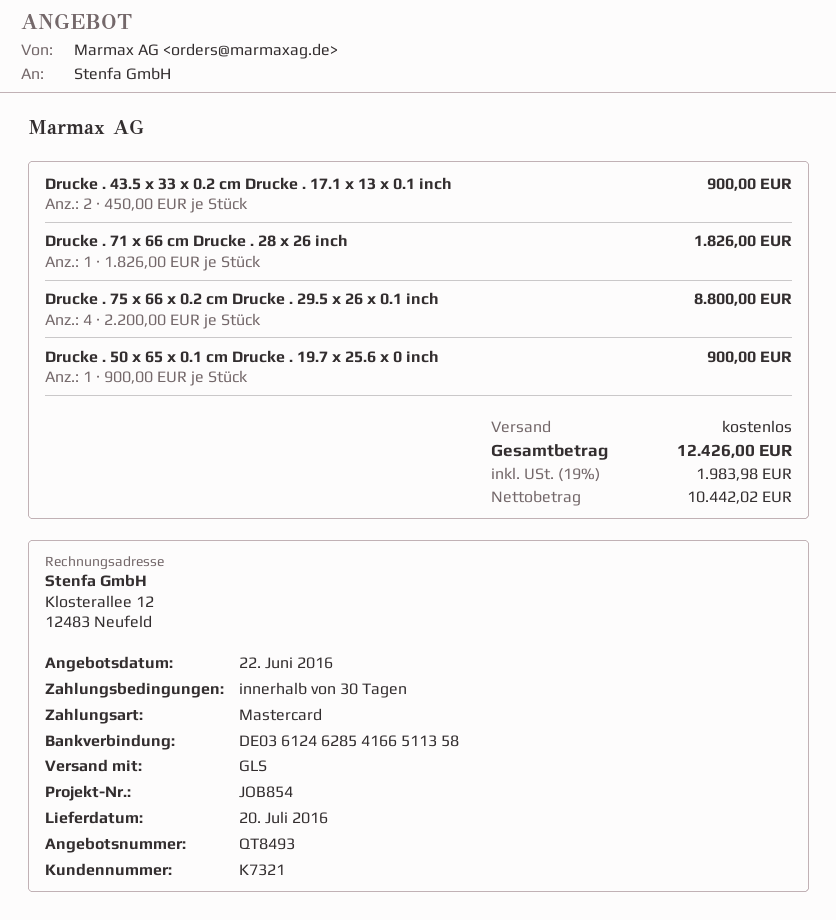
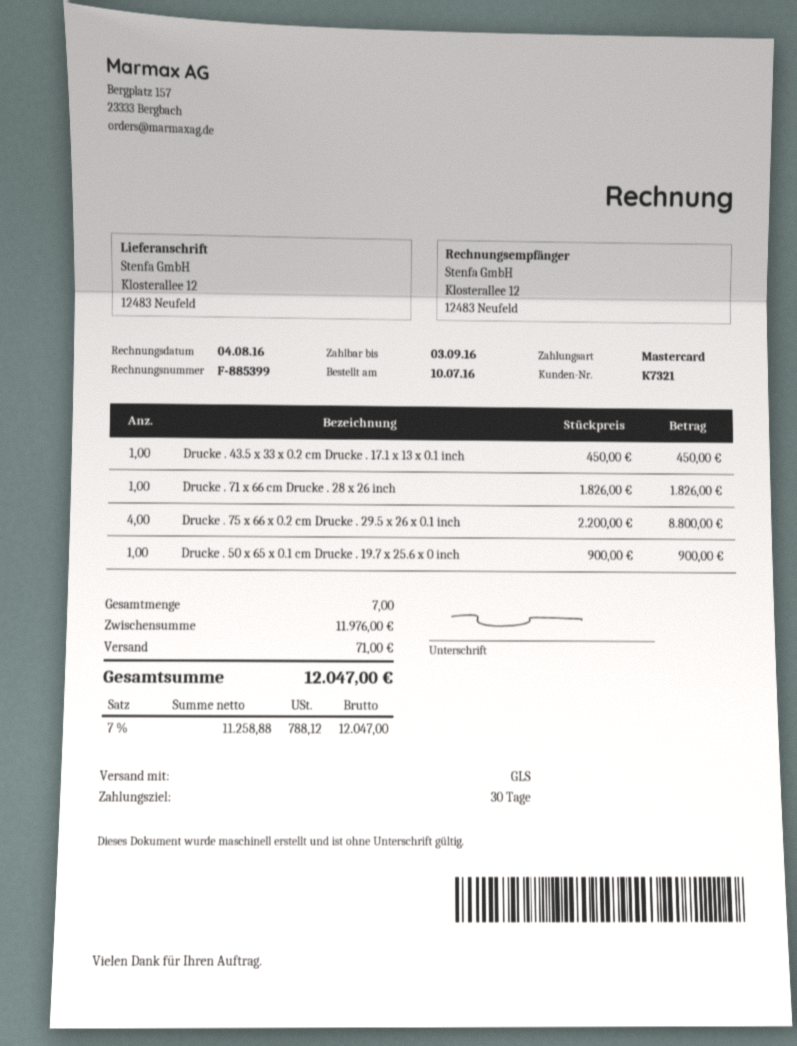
Drucke . 43.5 x 33 x 0.2 cm Drucke . 17.1 x 13 x 0.1 inch: 2 x 450.00 = 900.00 -> 1 x 450.00 = 450.00
shipping: 0.00 -> 71.00
net: 10442.02 -> 11258.88
tax: 19% = 1983.98 -> 7% = 788.12
total: 12426.00 -> 12047.00

